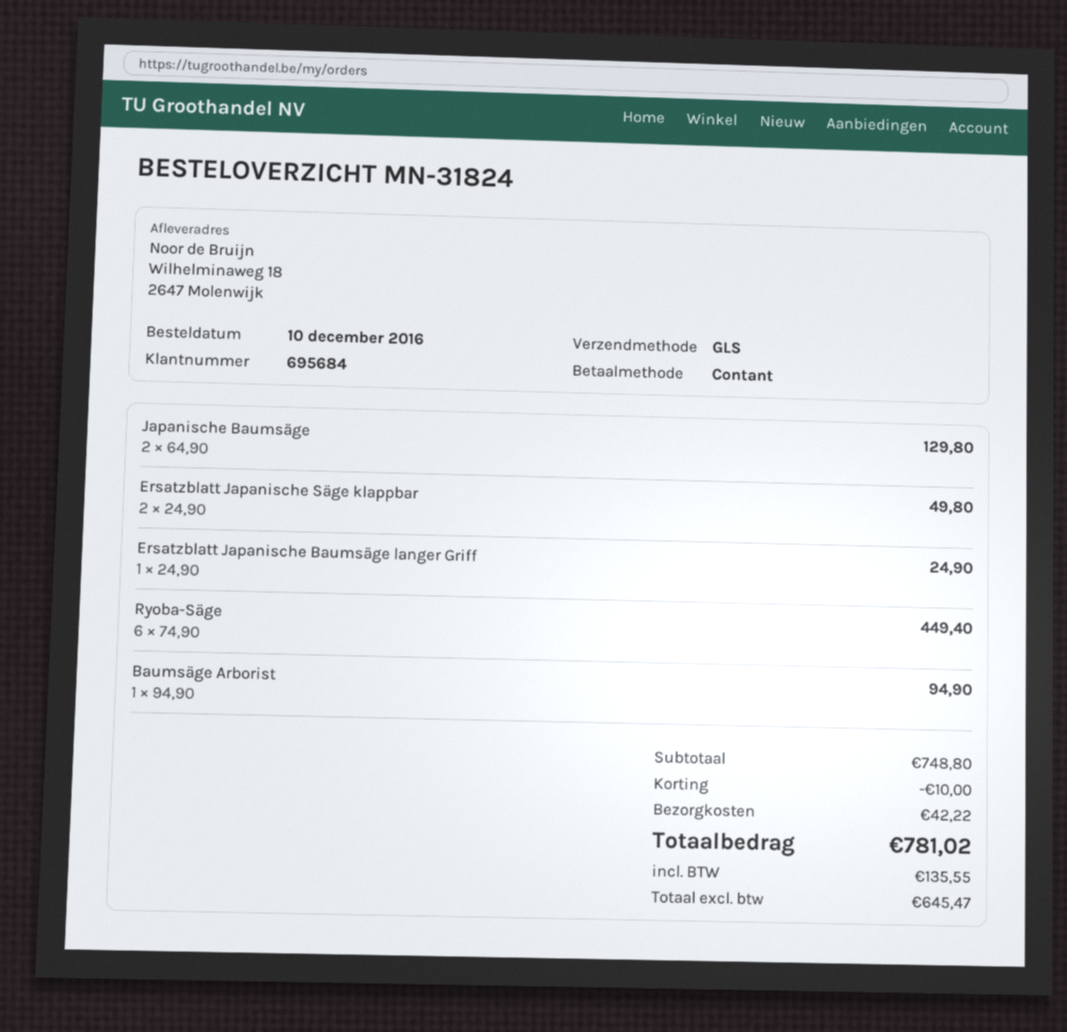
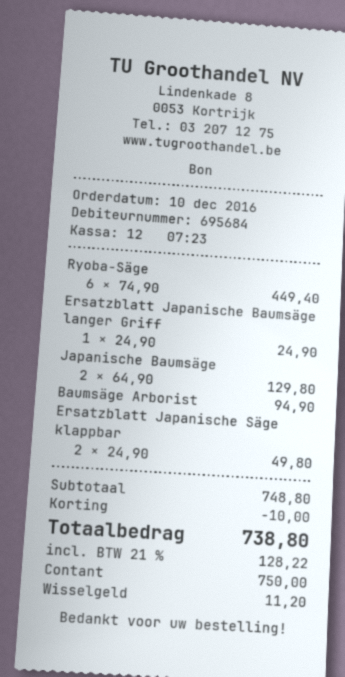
shipping: 42.22 -> none
tax: 135.55 -> 128.22
total: 781.02 -> 738.80

